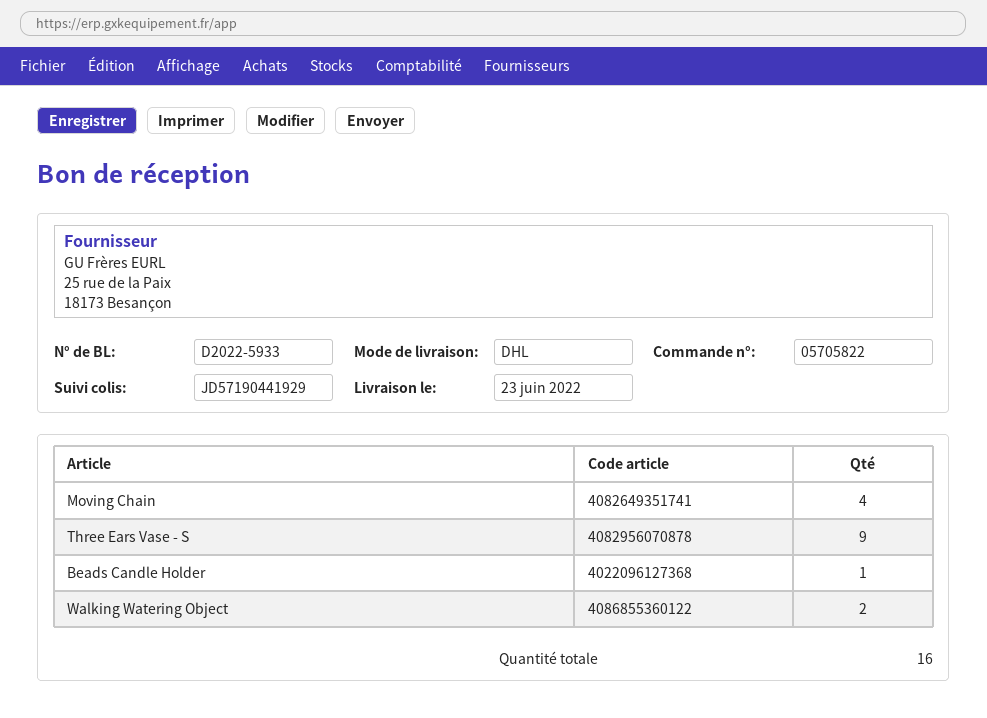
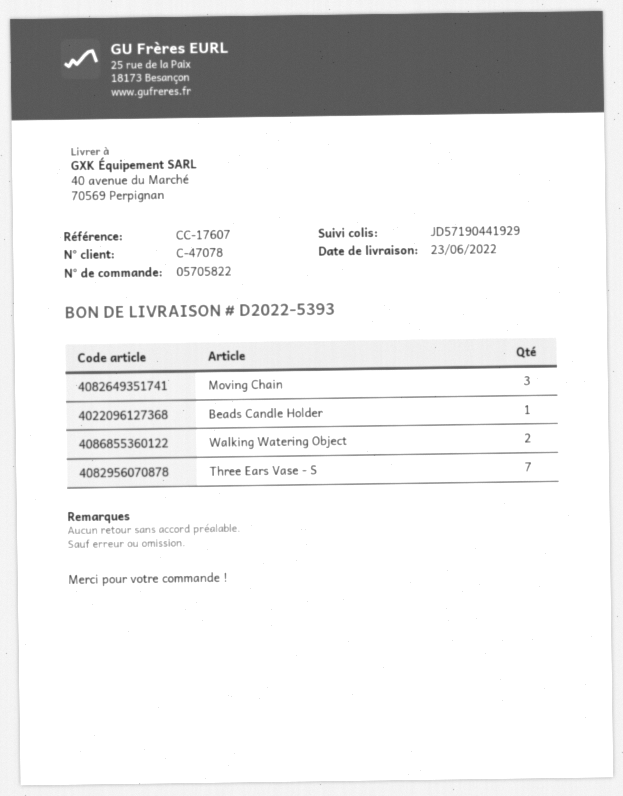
delivery note number: D2022-5933 -> D2022-5393
Moving Chain: 4 -> 3
Three Ears Vase - S: 9 -> 7

